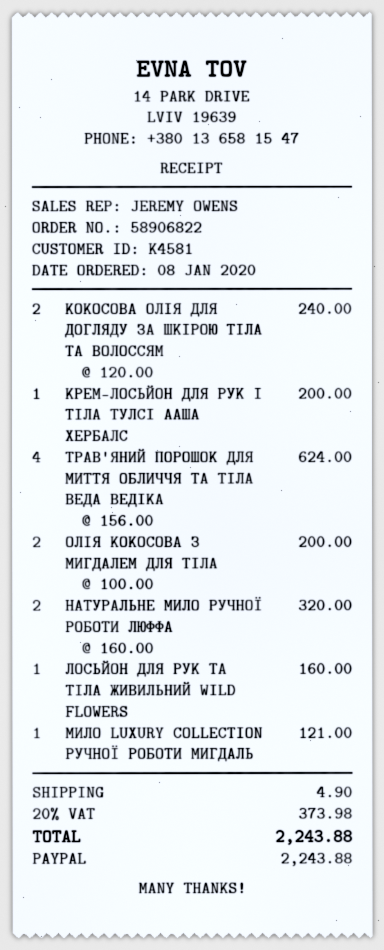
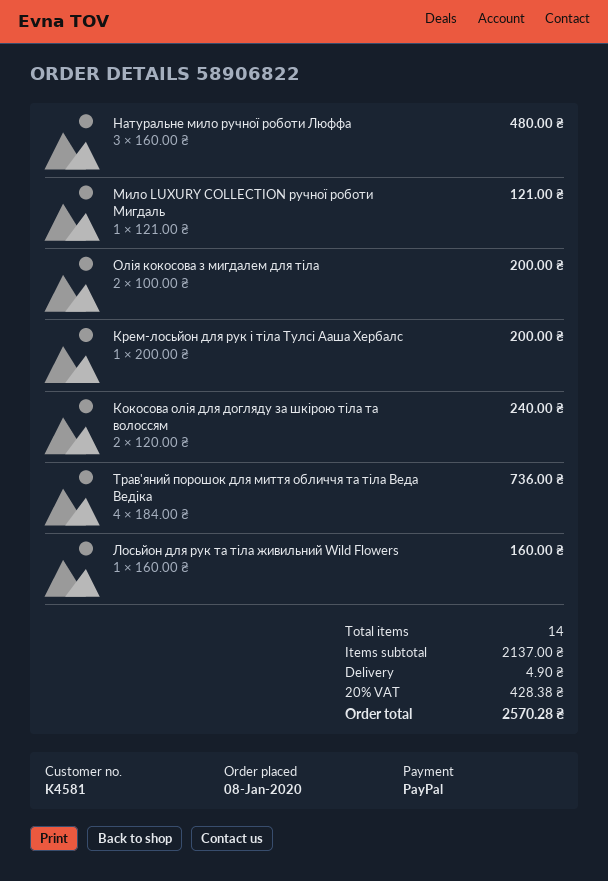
ТРАВ'ЯНИЙ ПОРОШОК ДЛЯ МИТТЯ ОБЛИЧЧЯ ТА ТІЛА ВЕДА ВЕДІКА: 4 x 156.00 = 624.00 -> 4 x 184.00 = 736.00
НАТУРАЛЬНЕ МИЛО РУЧНОЇ РОБОТИ ЛЮФФА: 2 x 160.00 = 320.00 -> 3 x 160.00 = 480.00
tax: 20% = 373.98 -> 20% = 428.38
total: 2243.88 -> 2570.28

